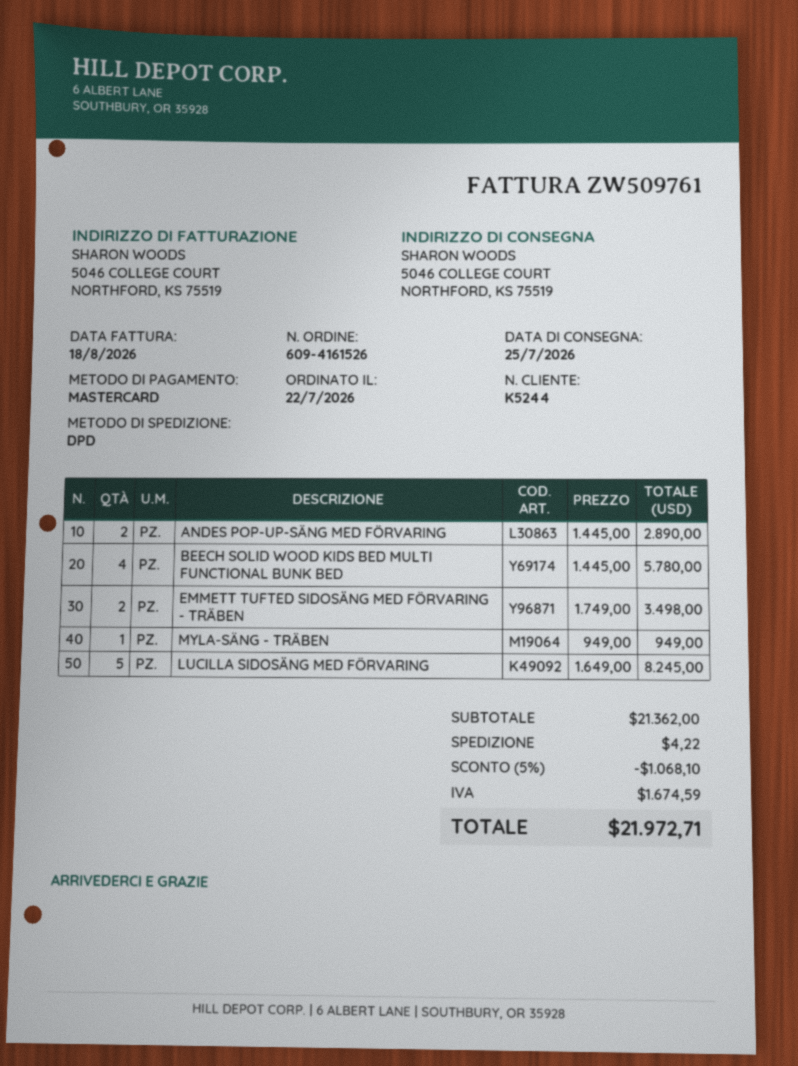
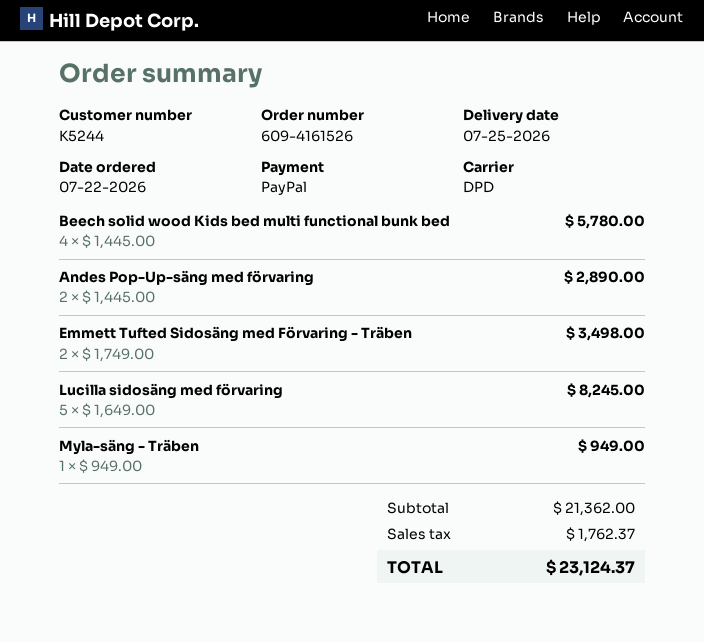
payment method: Mastercard -> PayPal
discount: 5% = 1068.10 -> none
shipping: 4.22 -> none
tax: 1674.59 -> 1762.37
total: 21972.71 -> 23124.37

